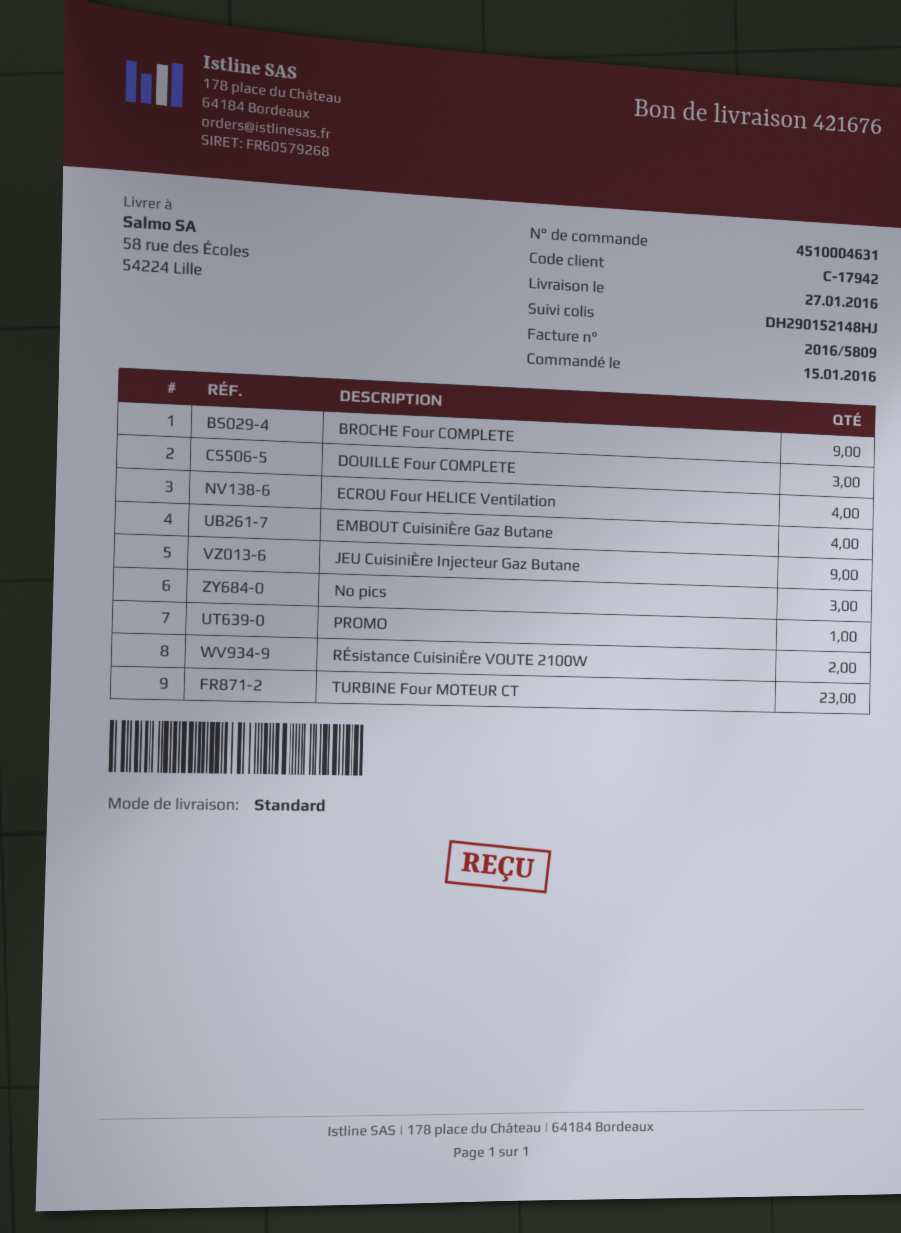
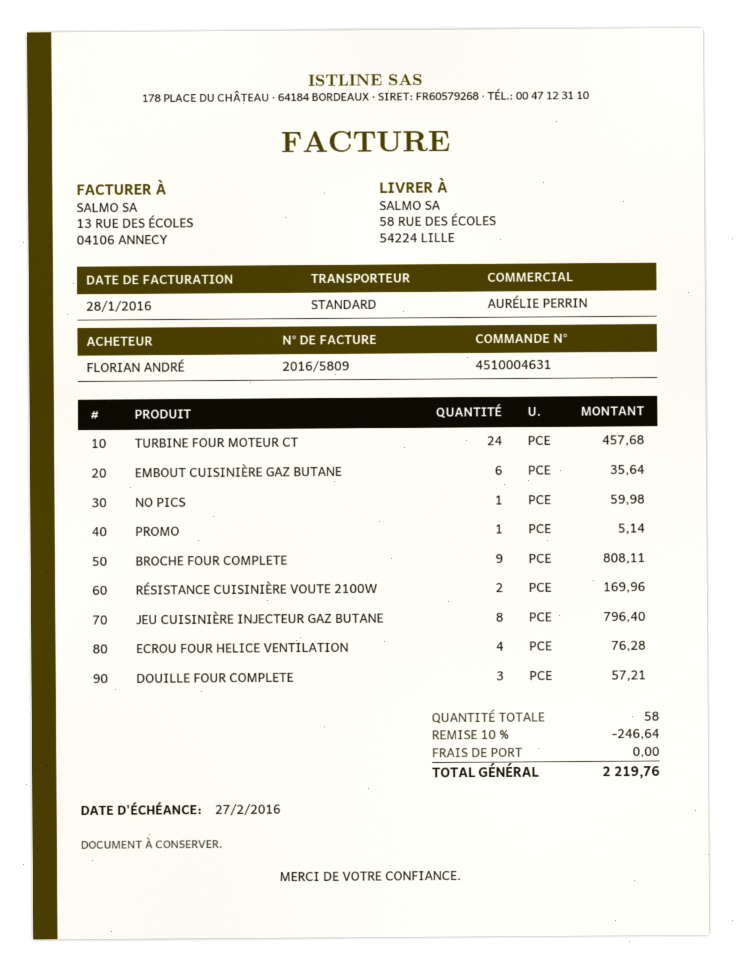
EMBOUT CuisiniÈre Gaz Butane: 4 -> 6
JEU CuisiniÈre Injecteur Gaz Butane: 9 -> 8
No pics: 3 -> 1
TURBINE Four MOTEUR CT: 23 -> 24

